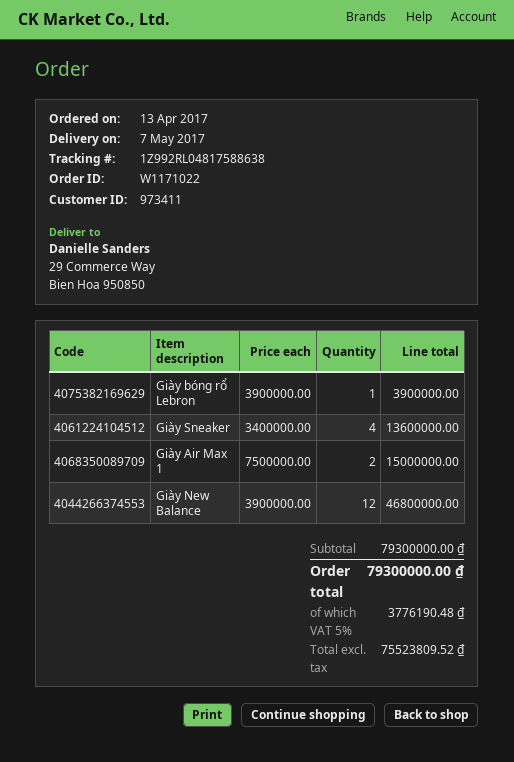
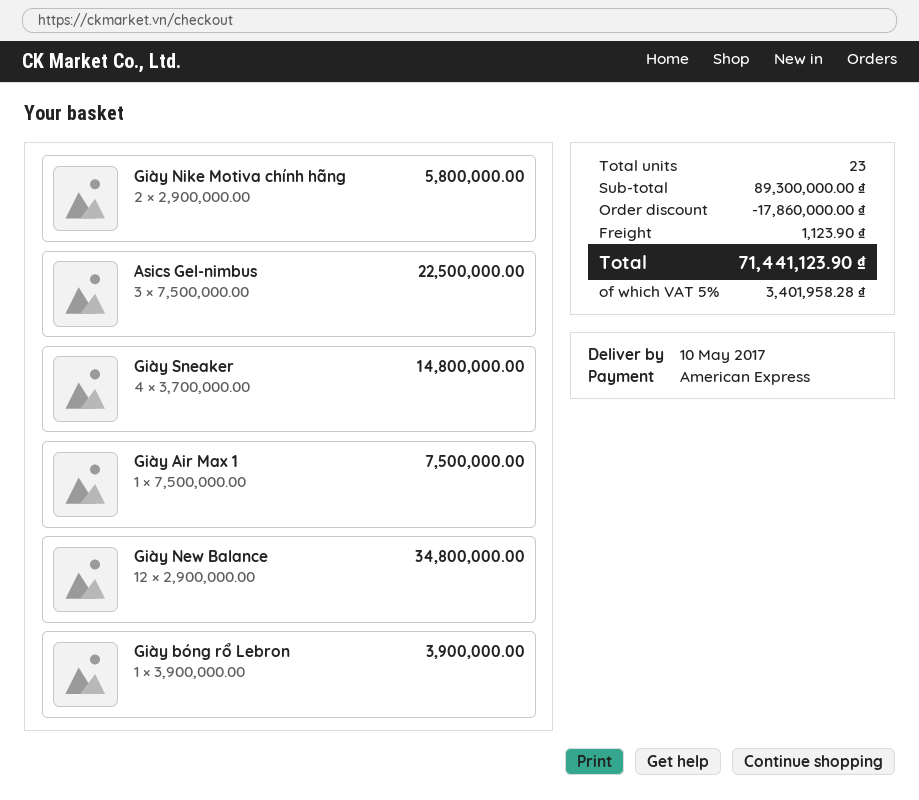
delivery date: 2017-05-07 -> 2017-05-10
Giày Sneaker: 4 x 3400000.00 = 13600000.00 -> 4 x 3700000.00 = 14800000.00
Giày Air Max 1: 2 x 7500000.00 = 15000000.00 -> 1 x 7500000.00 = 7500000.00
Giày New Balance: 12 x 3900000.00 = 46800000.00 -> 12 x 2900000.00 = 34800000.00
Giày Nike Motiva chính hãng: none -> 2 x 2900000.00 = 5800000.00
Asics Gel-nimbus: none -> 3 x 7500000.00 = 22500000.00
subtotal: 79300000.00 -> 89300000.00
discount: none -> 17860000.00
shipping: none -> 1123.90
tax: 5% = 3776190.48 -> 5% = 3401958.28
total: 79300000.00 -> 71441123.90

